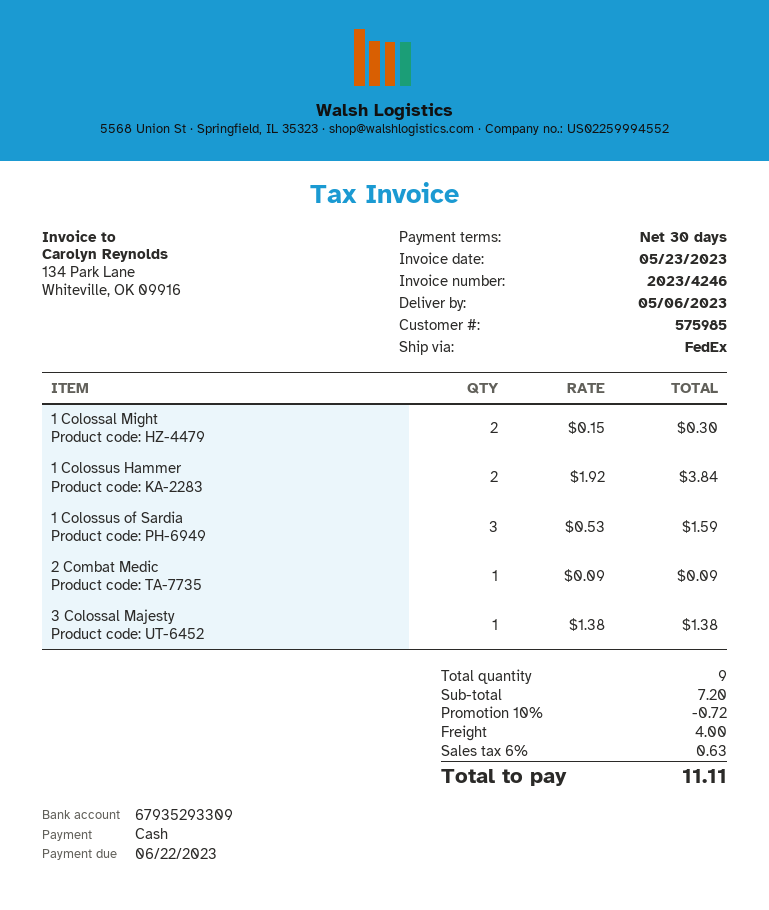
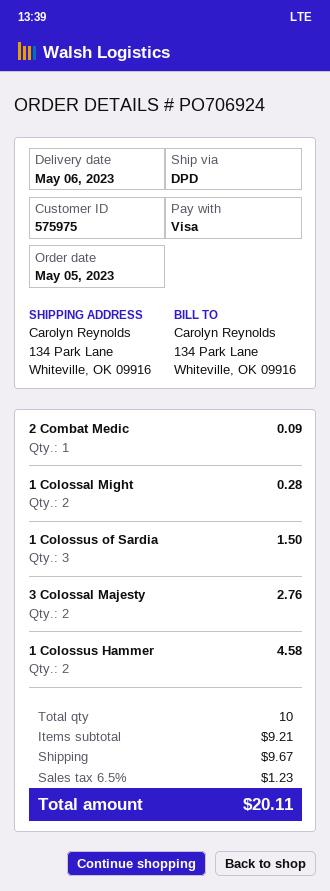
customer number: 575985 -> 575975
payment method: cash -> Visa
shipping method: FedEx -> DPD
1 Colossal Might: 2 for 0.30 -> 2 for 0.28
1 Colossus Hammer: 2 for 3.84 -> 2 for 4.58
1 Colossus of Sardia: 3 for 1.59 -> 3 for 1.50
3 Colossal Majesty: 1 for 1.38 -> 2 for 2.76
total quantity: 9 -> 10
subtotal: 7.20 -> 9.21
discount: 10% = 0.72 -> none
shipping: 4.00 -> 9.67
tax: 6% = 0.63 -> 6.5% = 1.23
total: 11.11 -> 20.11

